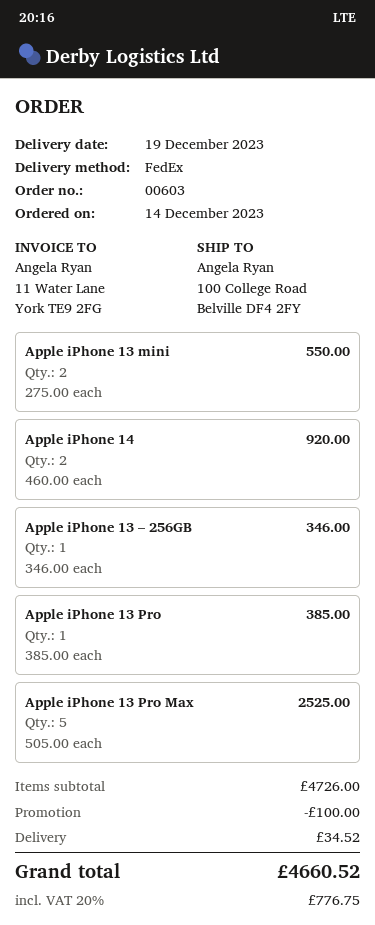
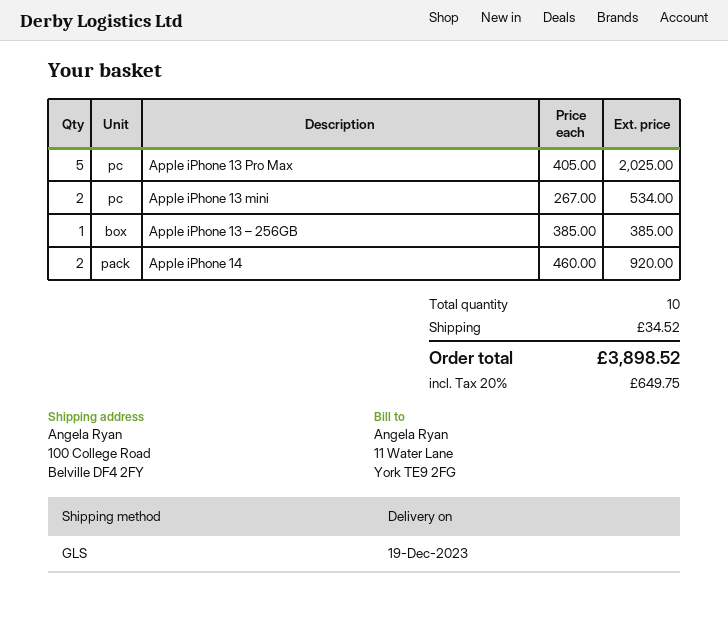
shipping method: FedEx -> GLS
Apple iPhone 13 mini: 2 x 275.00 = 550.00 -> 2 x 267.00 = 534.00
Apple iPhone 13 – 256GB: 1 x 346.00 = 346.00 -> 1 x 385.00 = 385.00
Apple iPhone 13 Pro: 1 x 385.00 = 385.00 -> none
Apple iPhone 13 Pro Max: 5 x 505.00 = 2525.00 -> 5 x 405.00 = 2025.00
discount: 100.00 -> none
tax: 20% = 776.75 -> 20% = 649.75
total: 4660.52 -> 3898.52

